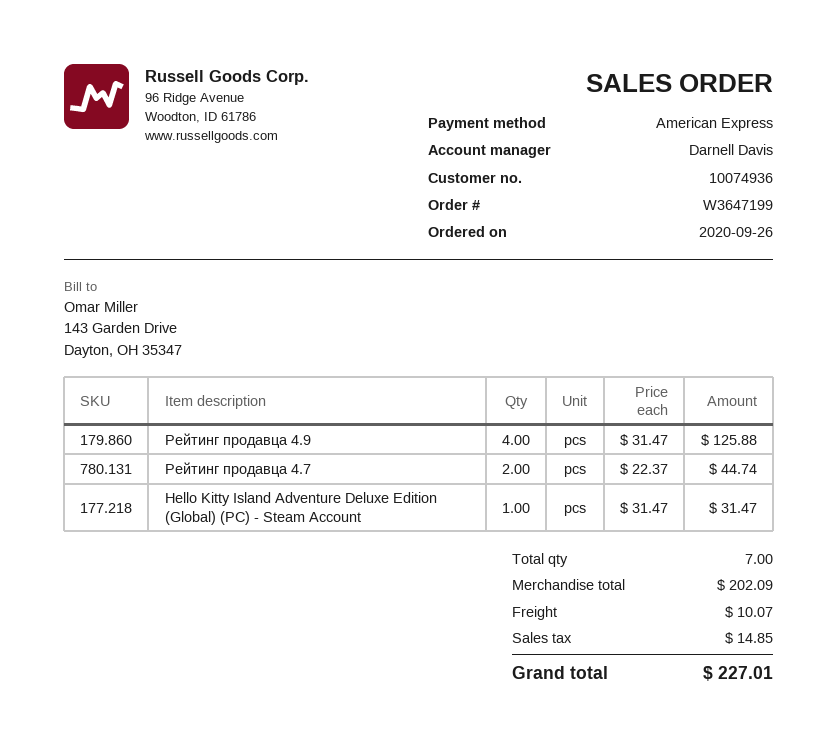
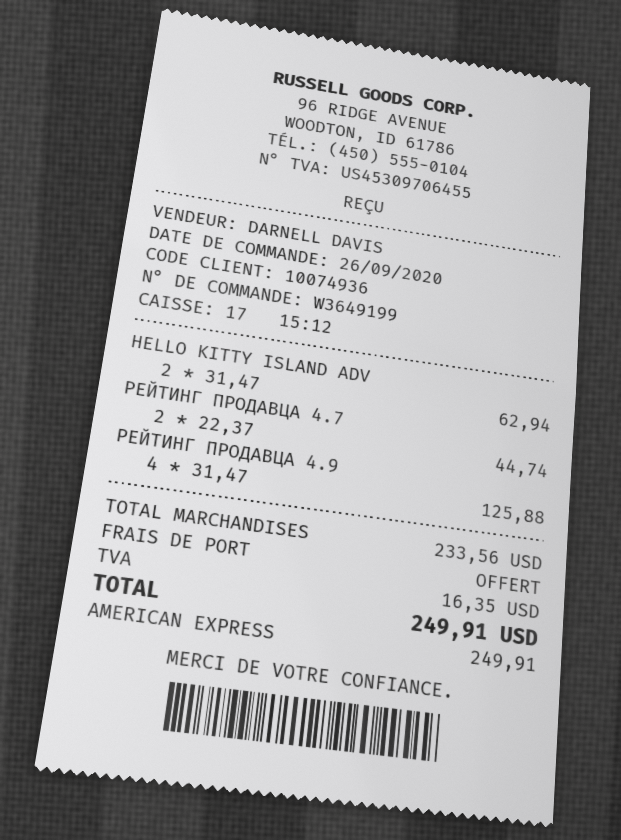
order number: W3647199 -> W3649199
Hello Kitty Island Adventure Deluxe Edition (Global) (PC) - Steam Account: 1 x 31.47 = 31.47 -> 2 x 31.47 = 62.94
subtotal: 202.09 -> 233.56
shipping: 10.07 -> 0.00
tax: 14.85 -> 16.35
total: 227.01 -> 249.91

